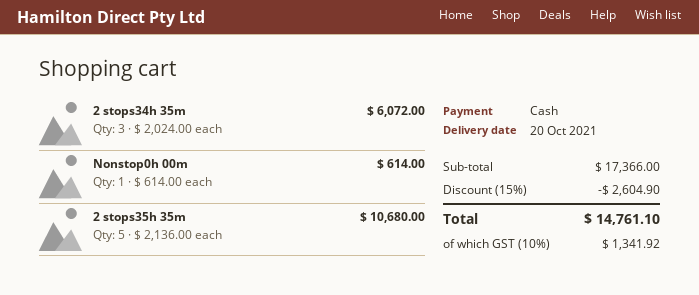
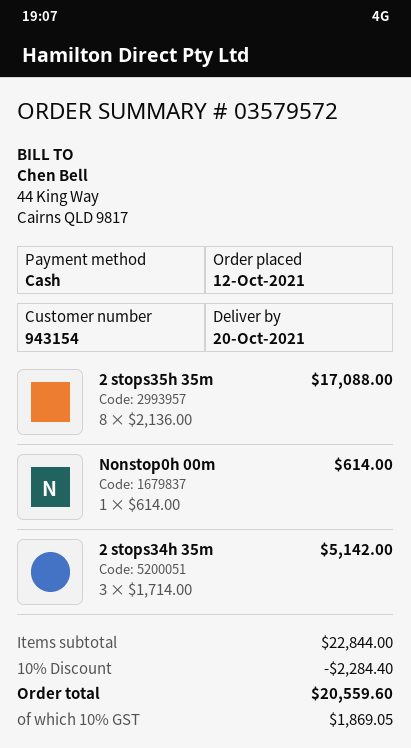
2 stops34h 35m: 3 x 2024.00 = 6072.00 -> 3 x 1714.00 = 5142.00
2 stops35h 35m: 5 x 2136.00 = 10680.00 -> 8 x 2136.00 = 17088.00
subtotal: 17366.00 -> 22844.00
discount: 15% = 2604.90 -> 10% = 2284.40
tax: 10% = 1341.92 -> 10% = 1869.05
total: 14761.10 -> 20559.60

